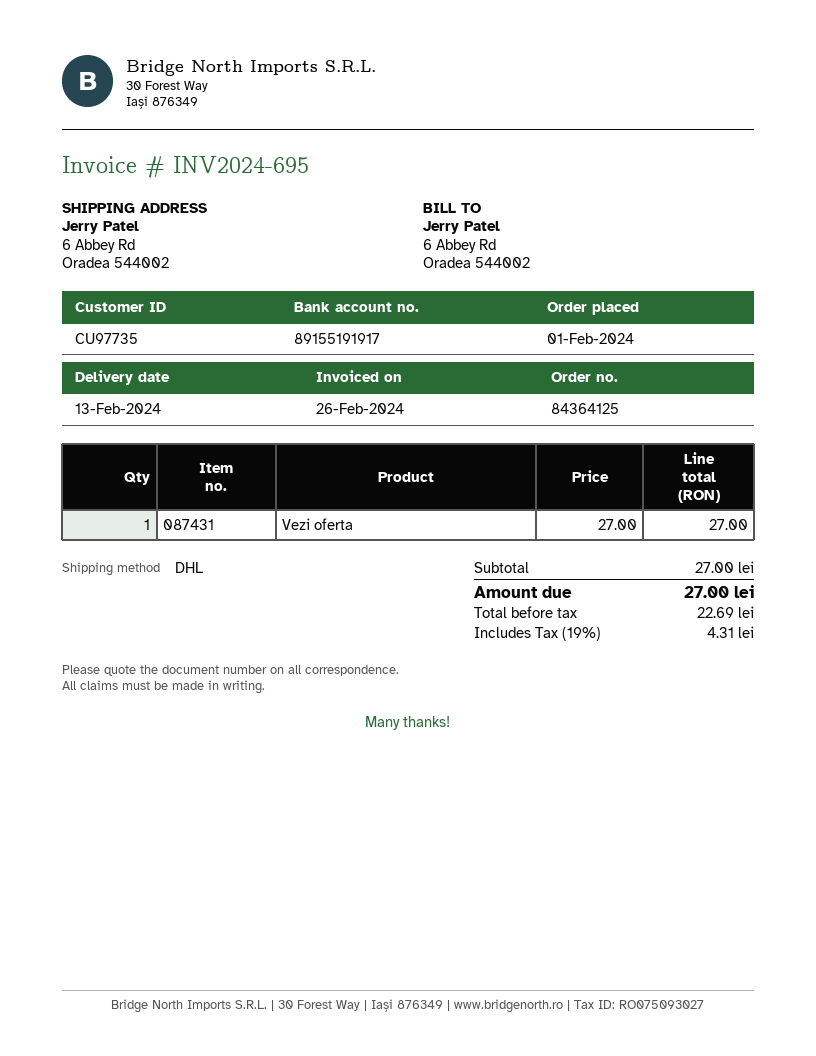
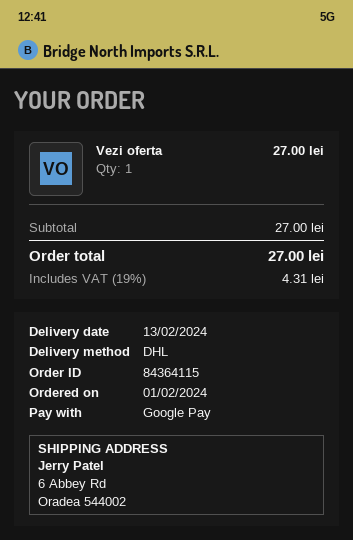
order number: 84364125 -> 84364115

